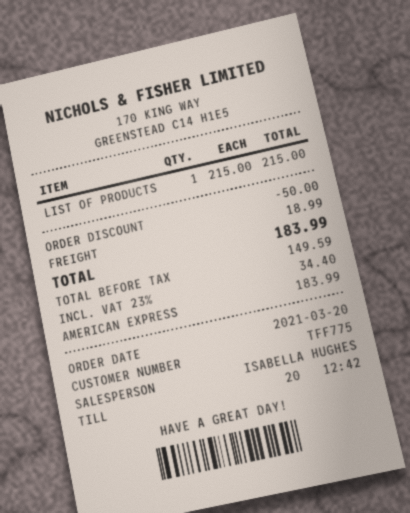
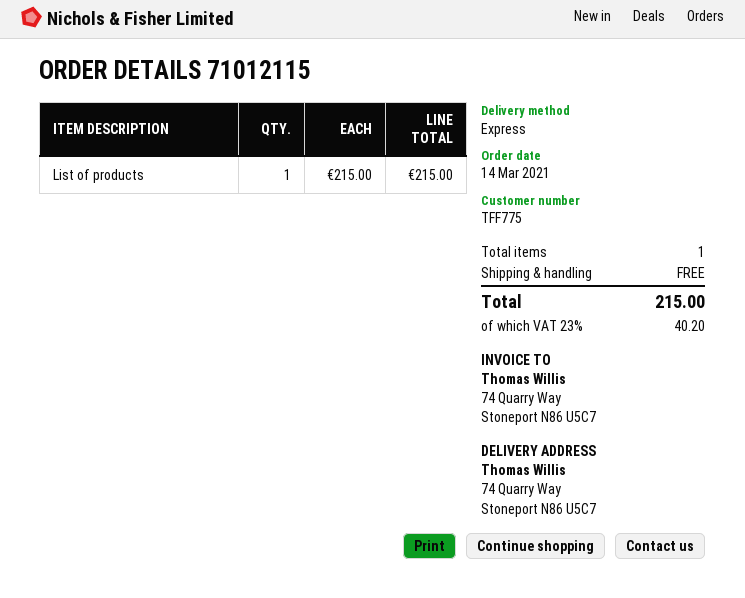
order date: 2021-03-20 -> 2021-03-14
discount: 50.00 -> none
shipping: 18.99 -> 0.00
tax: 23% = 34.40 -> 23% = 40.20
total: 183.99 -> 215.00

